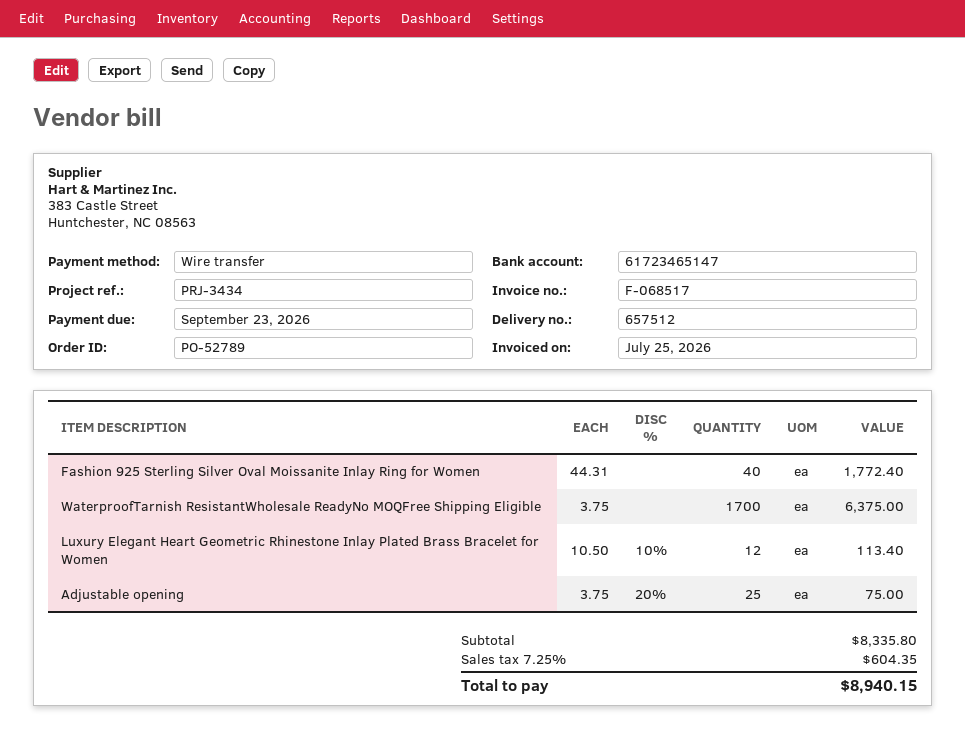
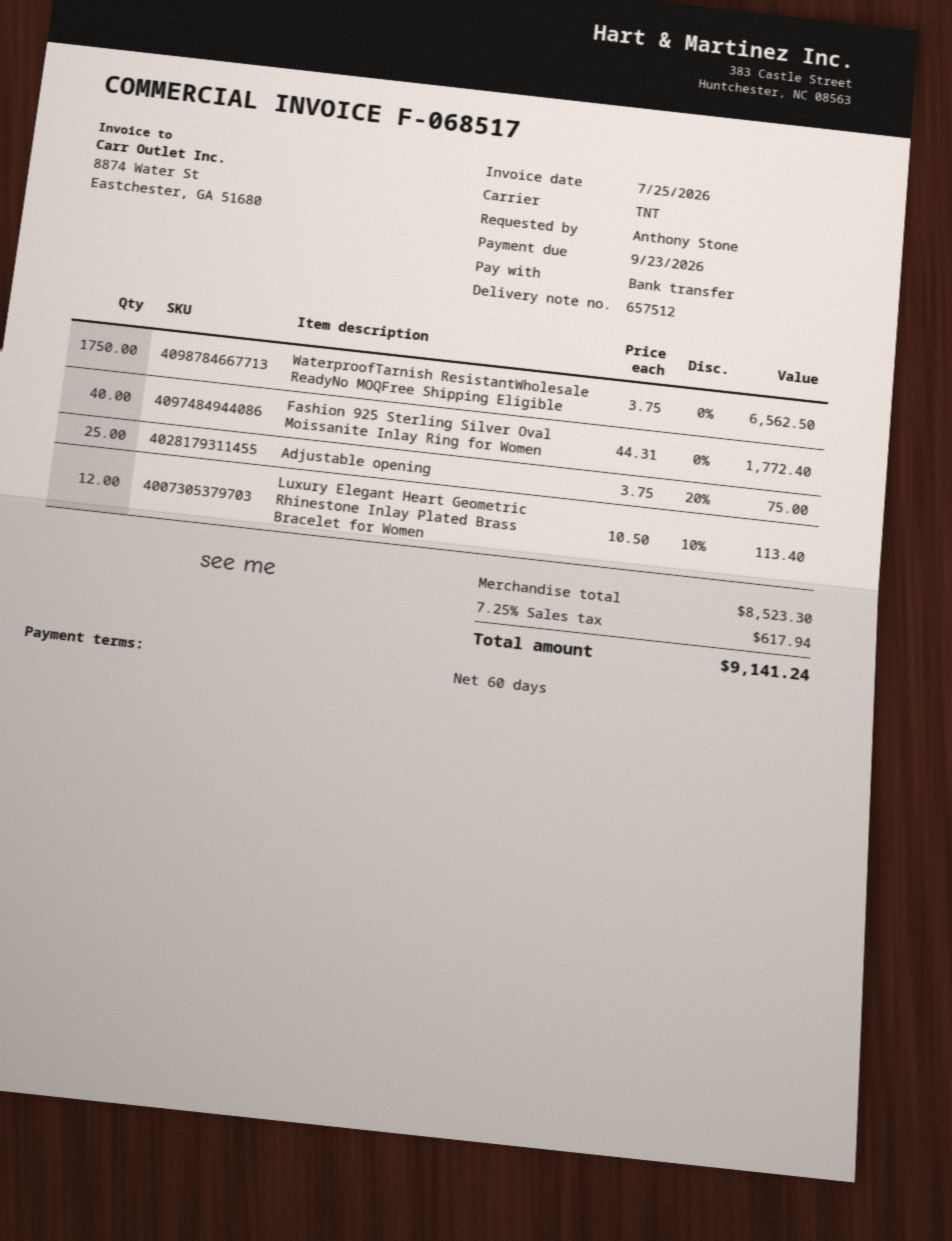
WaterproofTarnish ResistantWholesale ReadyNo MOQFree Shipping Eligible: 1700 x 3.75 = 6375.00 -> 1750 x 3.75 = 6562.50
subtotal: 8335.80 -> 8523.30
tax: 7.25% = 604.35 -> 7.25% = 617.94
total: 8940.15 -> 9141.24

